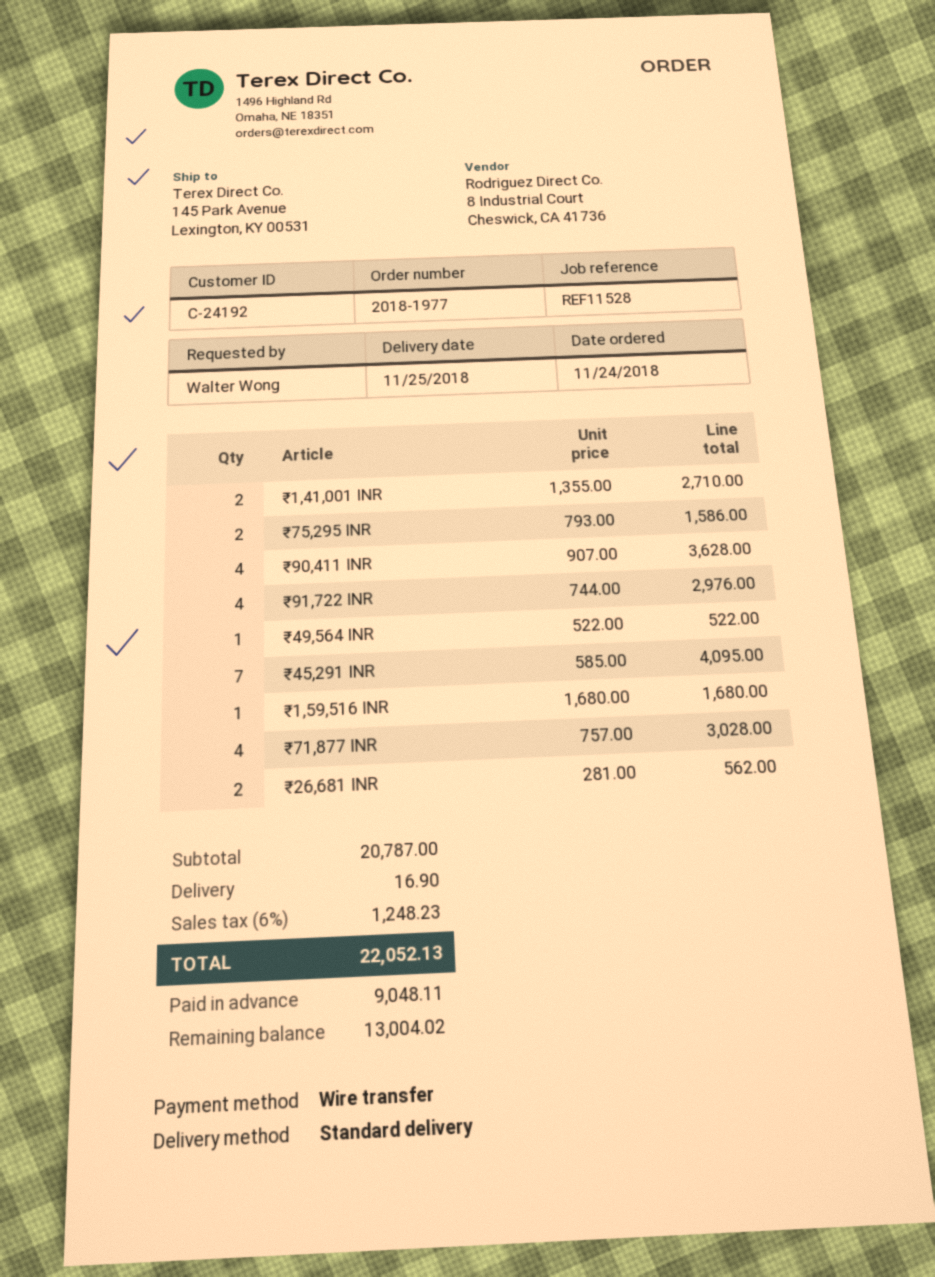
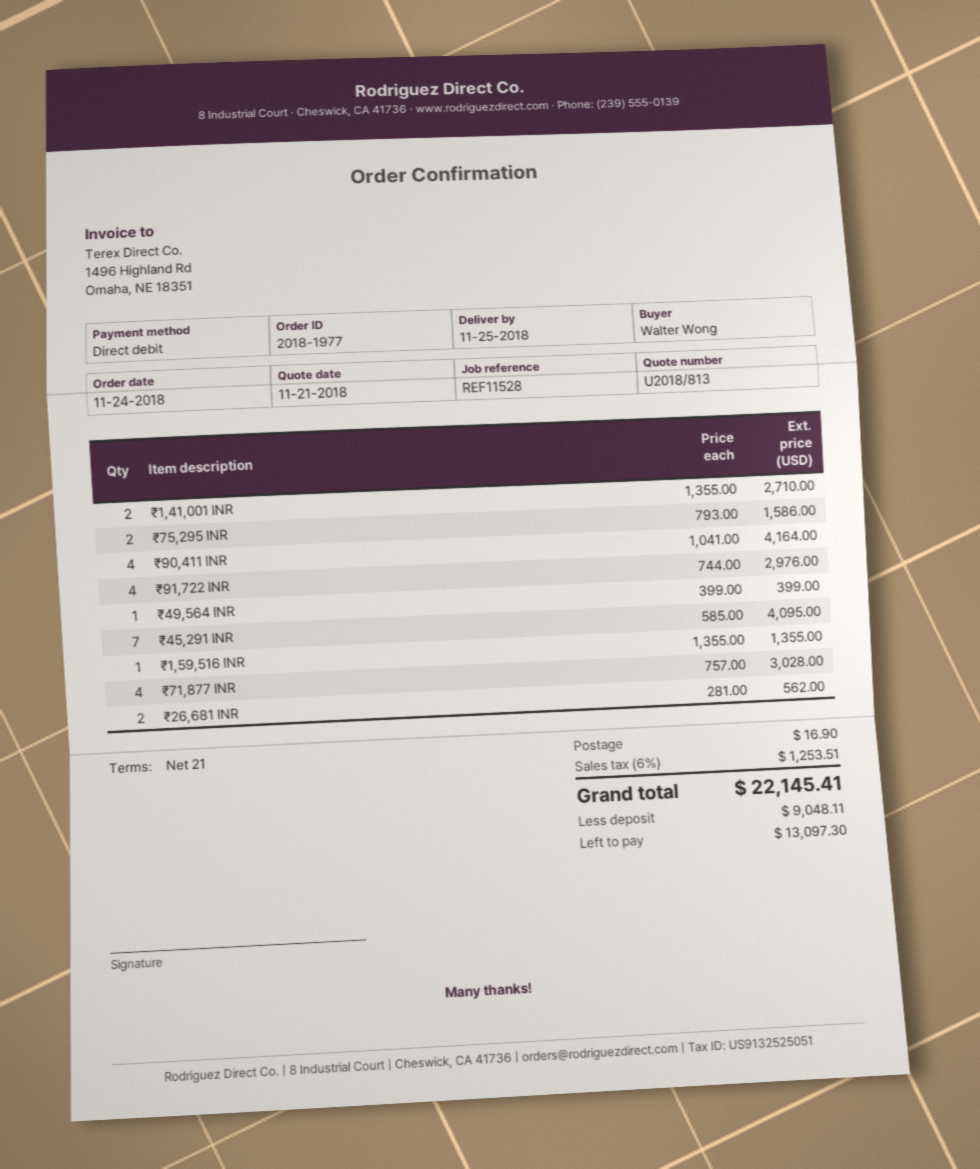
payment method: bank transfer -> direct debit
₹90,411 INR: 4 x 907.00 = 3628.00 -> 4 x 1041.00 = 4164.00
₹49,564 INR: 1 x 522.00 = 522.00 -> 1 x 399.00 = 399.00
₹1,59,516 INR: 1 x 1680.00 = 1680.00 -> 1 x 1355.00 = 1355.00
tax: 6% = 1248.23 -> 6% = 1253.51
total: 22052.13 -> 22145.41
balance: 13004.02 -> 13097.30

